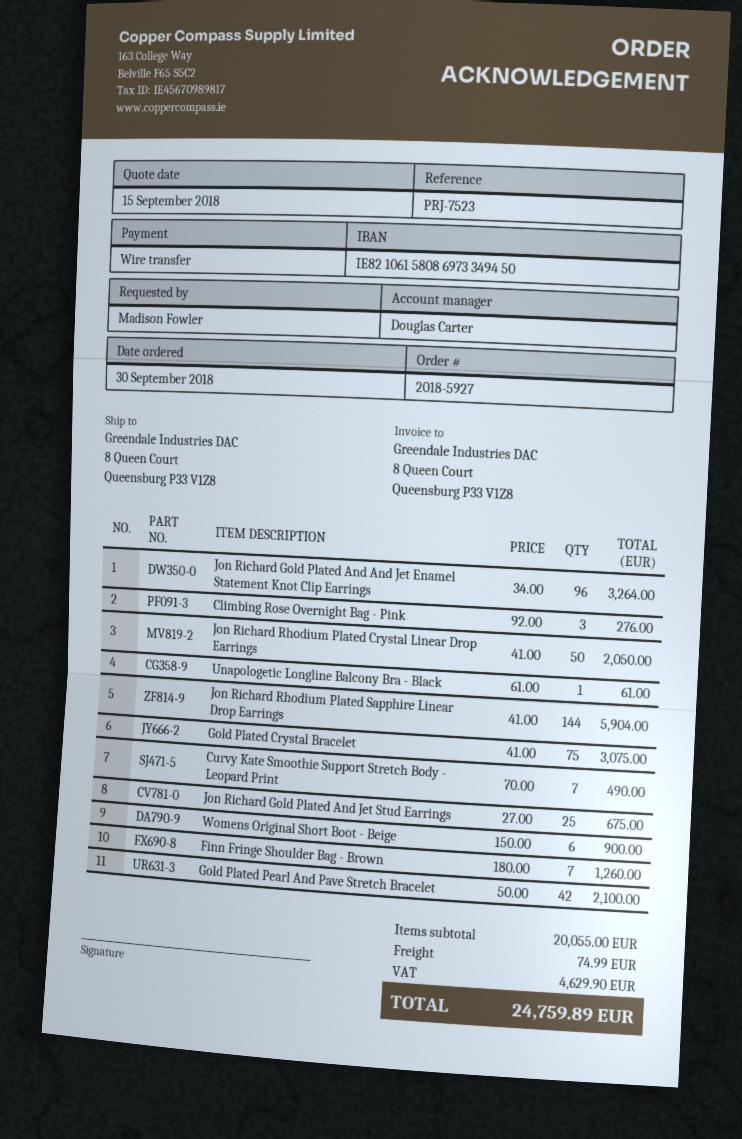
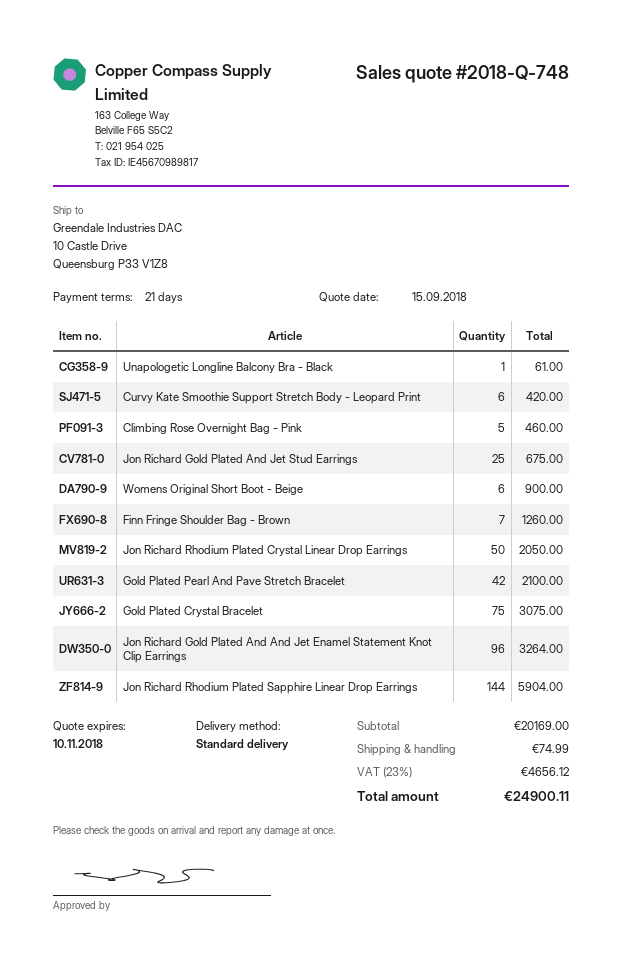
ship to: 8 Queen Court, Queensburg P33 V1Z8 -> 10 Castle Drive, Queensburg P33 V1Z8
Climbing Rose Overnight Bag - Pink: 3 for 276.00 -> 5 for 460.00
Curvy Kate Smoothie Support Stretch Body - Leopard Print: 7 for 490.00 -> 6 for 420.00
subtotal: 20055.00 -> 20169.00
tax: 4629.90 -> 4656.12
total: 24759.89 -> 24900.11

